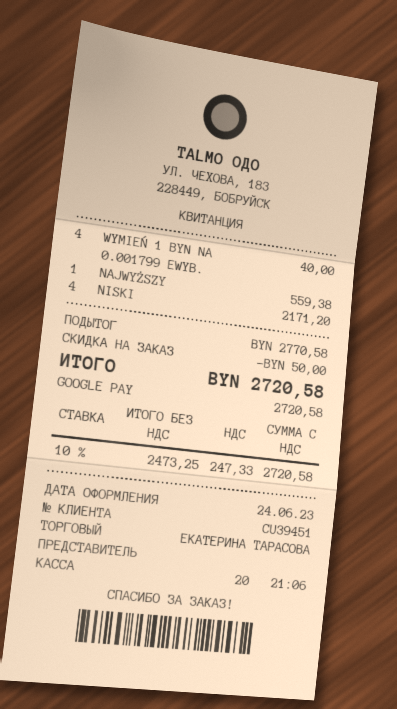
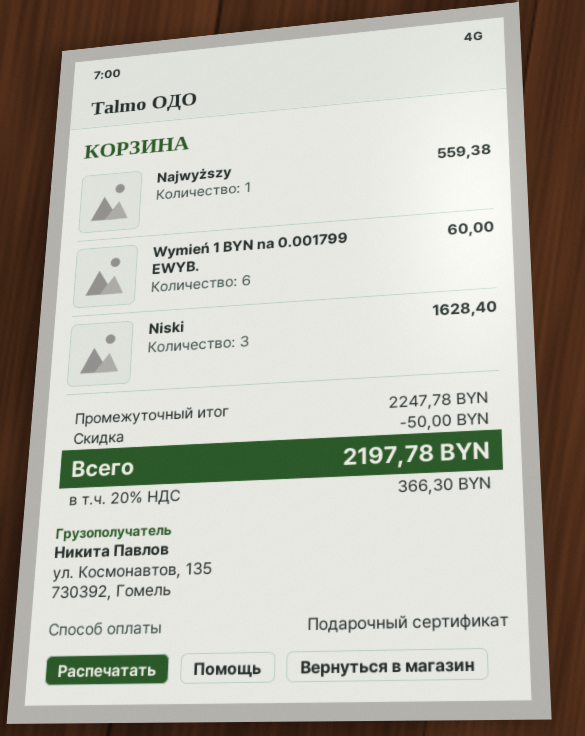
payment method: Google Pay -> gift card
WYMIEŃ 1 BYN NA 0.001799 EWYB.: 4 for 40.00 -> 6 for 60.00
NISKI: 4 for 2171.20 -> 3 for 1628.40
subtotal: 2770.58 -> 2247.78
tax: 10% = 247.33 -> 20% = 366.30
total: 2720.58 -> 2197.78

